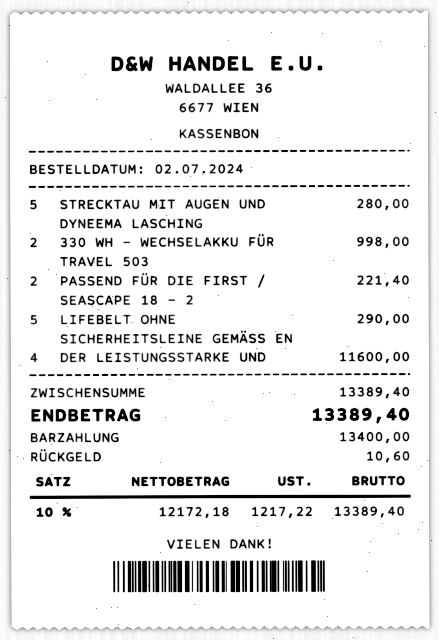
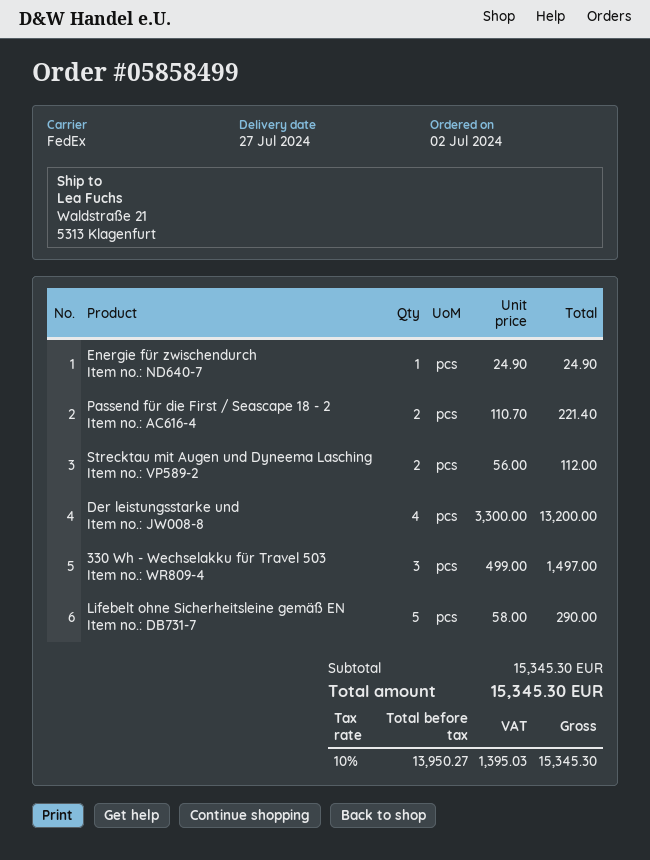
STRECKTAU MIT AUGEN UND DYNEEMA LASCHING: 5 for 280.00 -> 2 for 112.00
330 WH - WECHSELAKKU FÜR TRAVEL 503: 2 for 998.00 -> 3 for 1497.00
DER LEISTUNGSSTARKE UND: 4 for 11600.00 -> 4 for 13200.00
Energie für zwischendurch: none -> 1 for 24.90
subtotal: 13389.40 -> 15345.30
net: 12172.18 -> 13950.27
tax: 10% = 1217.22 -> 10% = 1395.03
total: 13389.40 -> 15345.30

